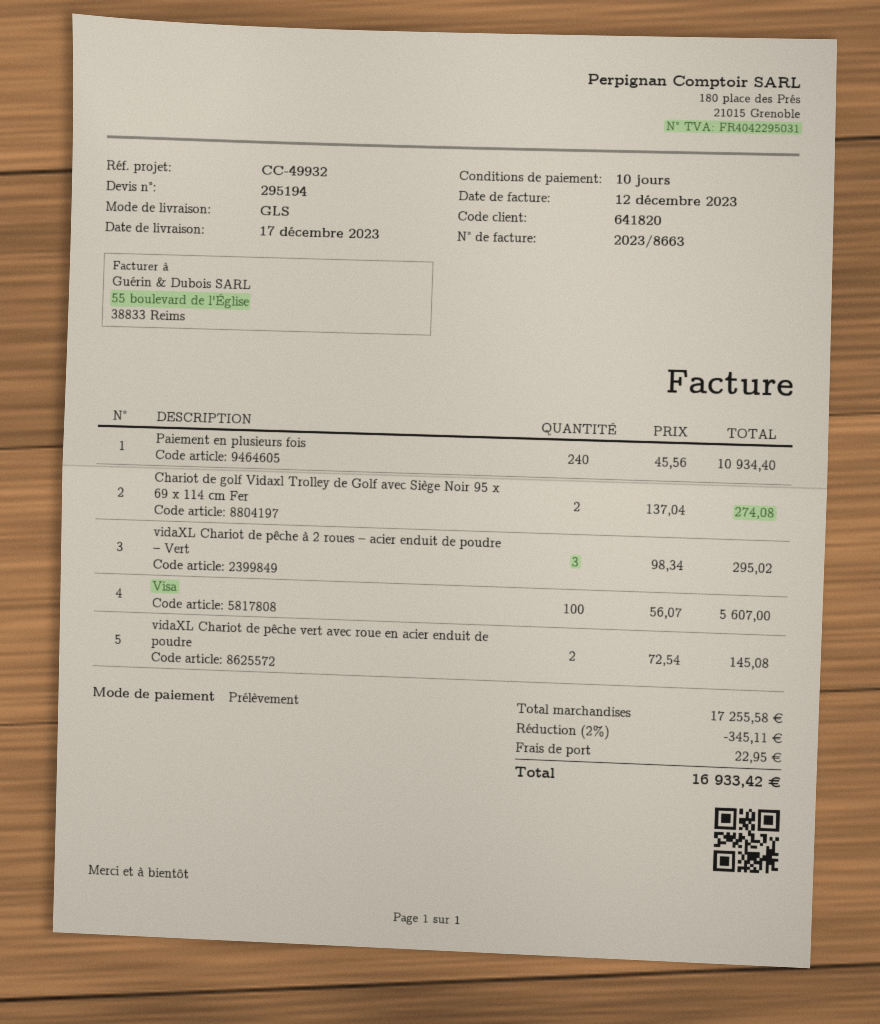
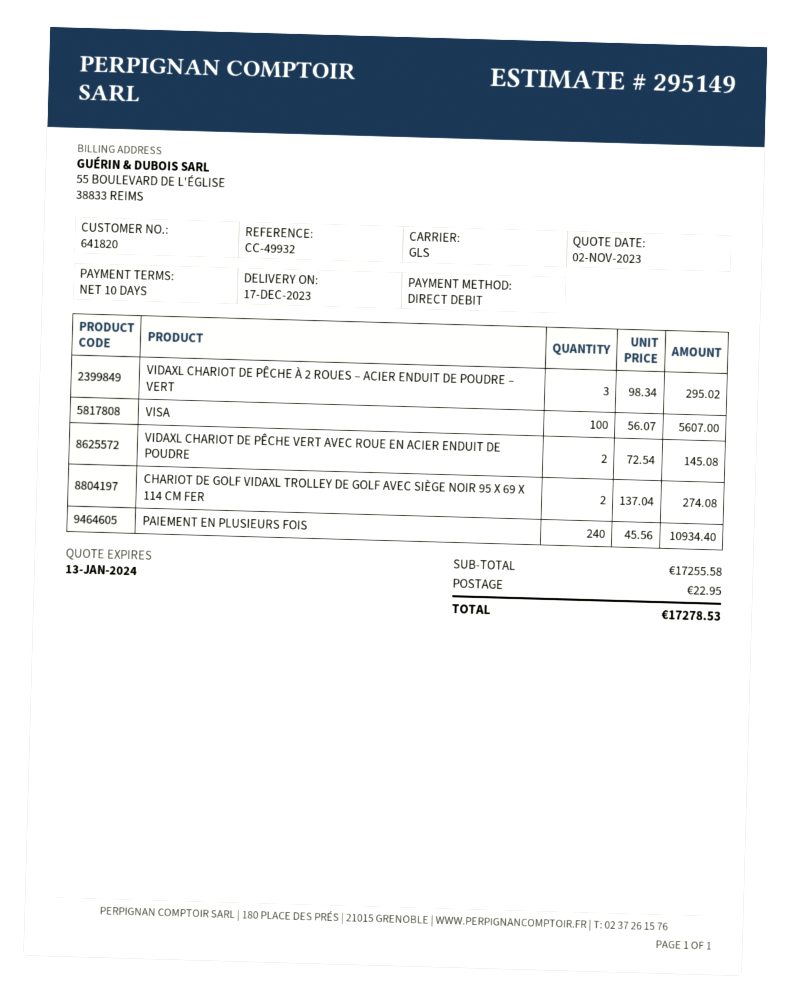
quote number: 295194 -> 295149
discount: 2% = 345.11 -> none
total: 16933.42 -> 17278.53

